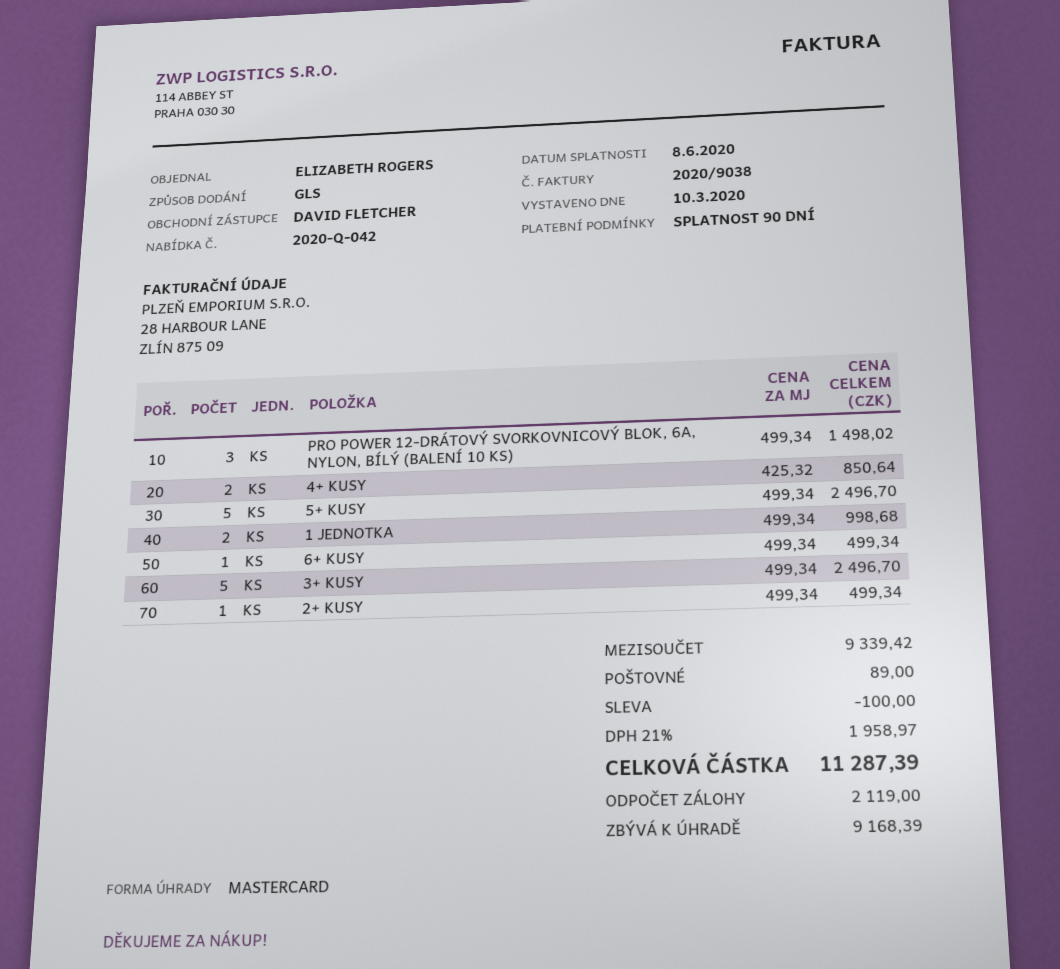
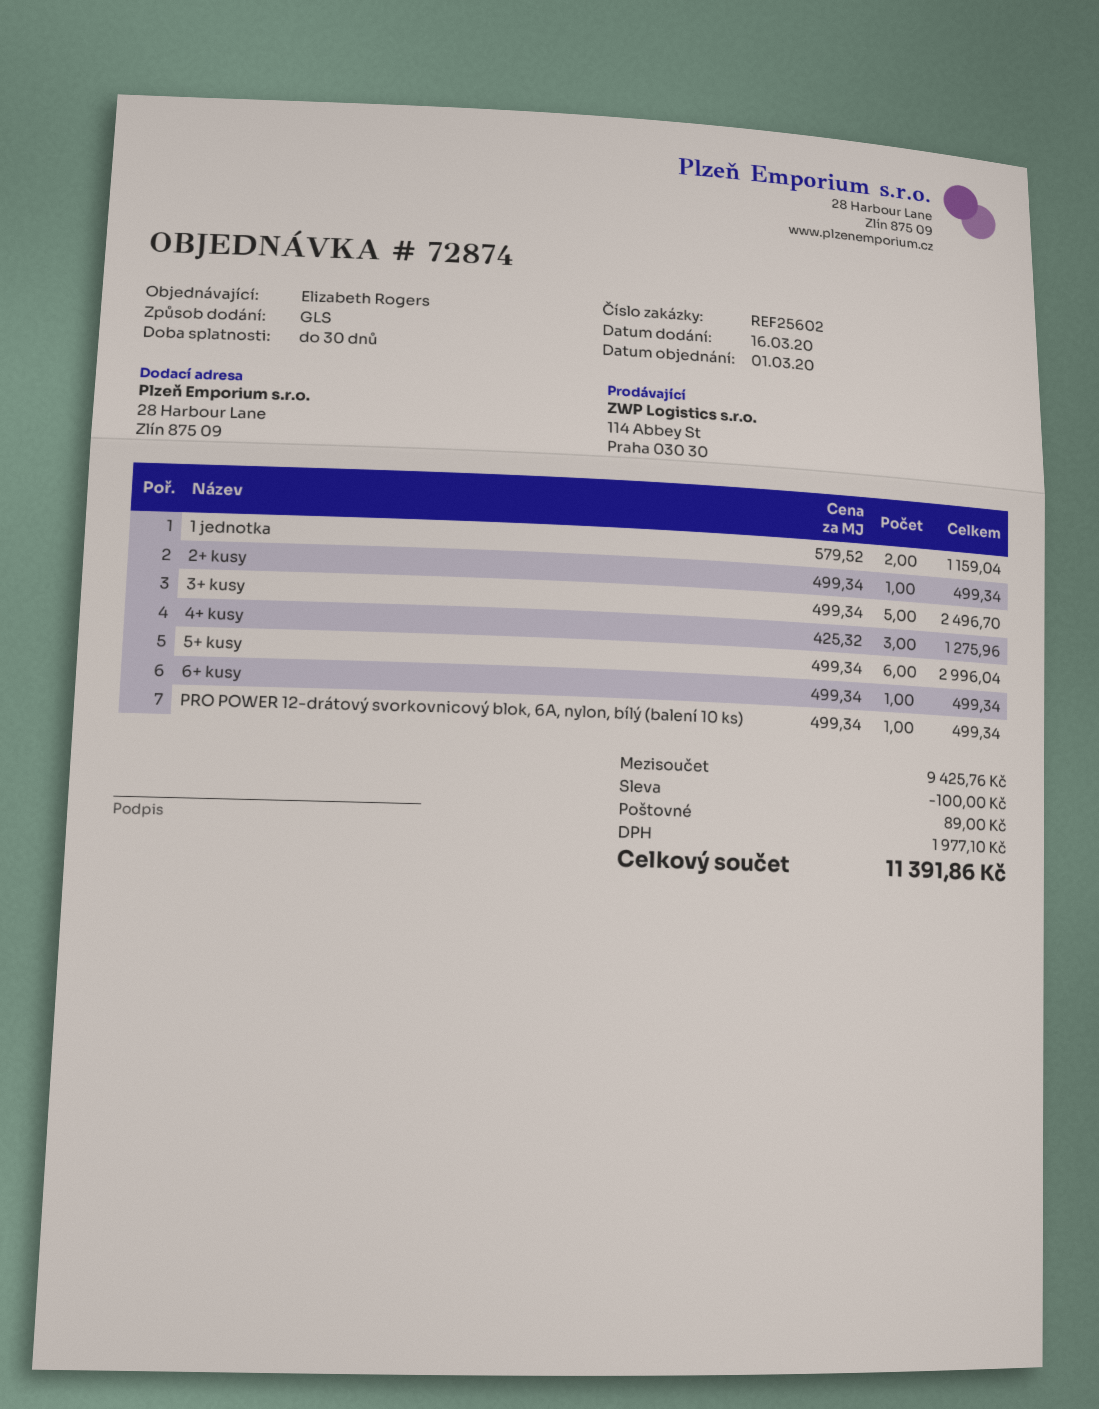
payment terms: 90 days -> 30 days
PRO POWER 12-DRÁTOVÝ SVORKOVNICOVÝ BLOK, 6A, NYLON, BÍLÝ (BALENÍ 10 KS): 3 x 499.34 = 1498.02 -> 1 x 499.34 = 499.34
4+ KUSY: 2 x 425.32 = 850.64 -> 3 x 425.32 = 1275.96
5+ KUSY: 5 x 499.34 = 2496.70 -> 6 x 499.34 = 2996.04
1 JEDNOTKA: 2 x 499.34 = 998.68 -> 2 x 579.52 = 1159.04
subtotal: 9339.42 -> 9425.76
tax: 1958.97 -> 1977.10
total: 11287.39 -> 11391.86

